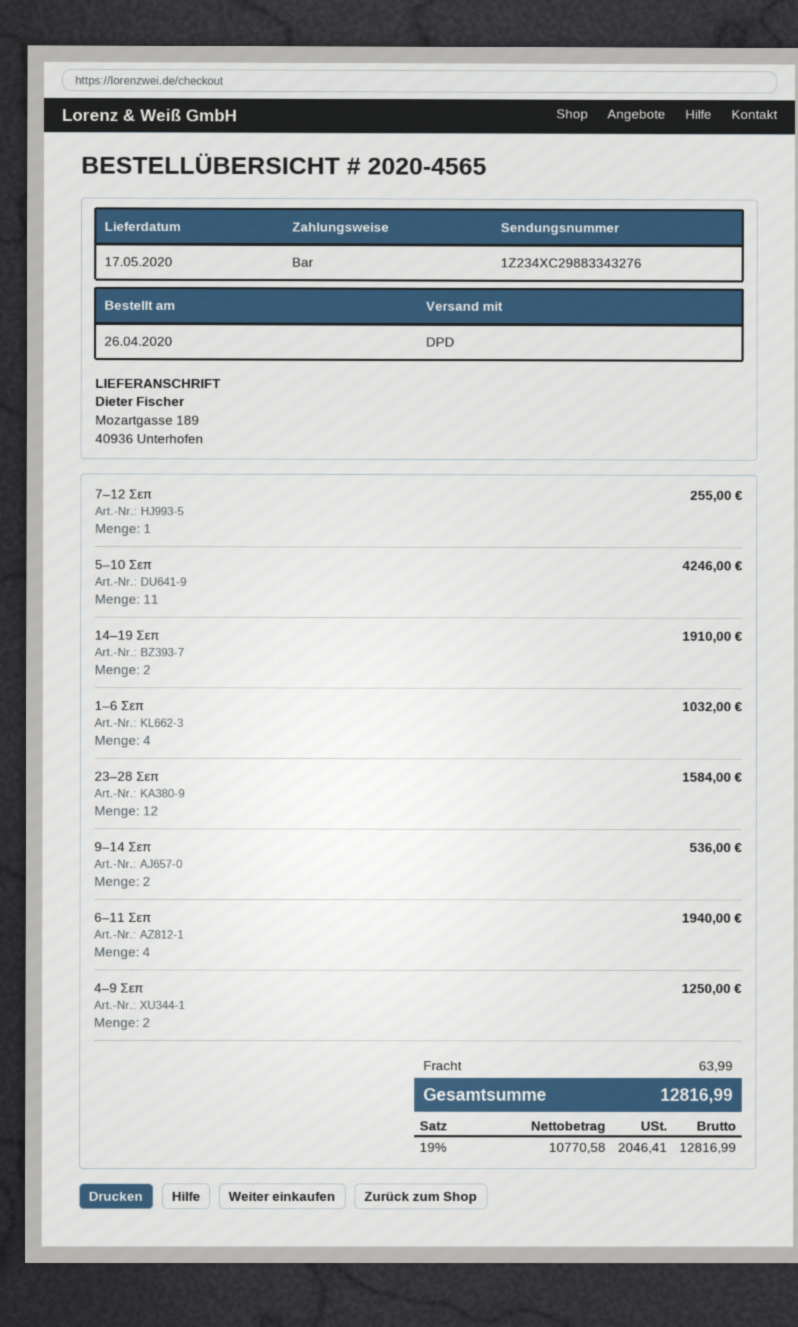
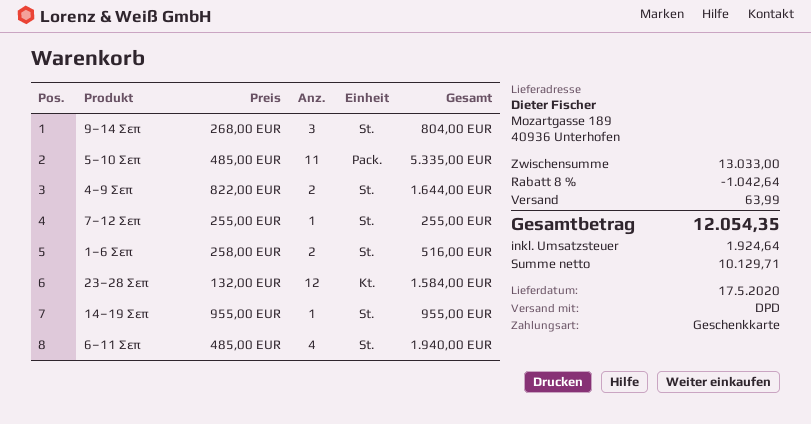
payment method: cash -> gift card
5–10 Σεπ: 11 for 4246.00 -> 11 for 5335.00
14–19 Σεπ: 2 for 1910.00 -> 1 for 955.00
1–6 Σεπ: 4 for 1032.00 -> 2 for 516.00
9–14 Σεπ: 2 for 536.00 -> 3 for 804.00
4–9 Σεπ: 2 for 1250.00 -> 2 for 1644.00
discount: none -> 8% = 1042.64
net: 10770.58 -> 10129.71
tax: 2046.41 -> 1924.64
total: 12816.99 -> 12054.35

